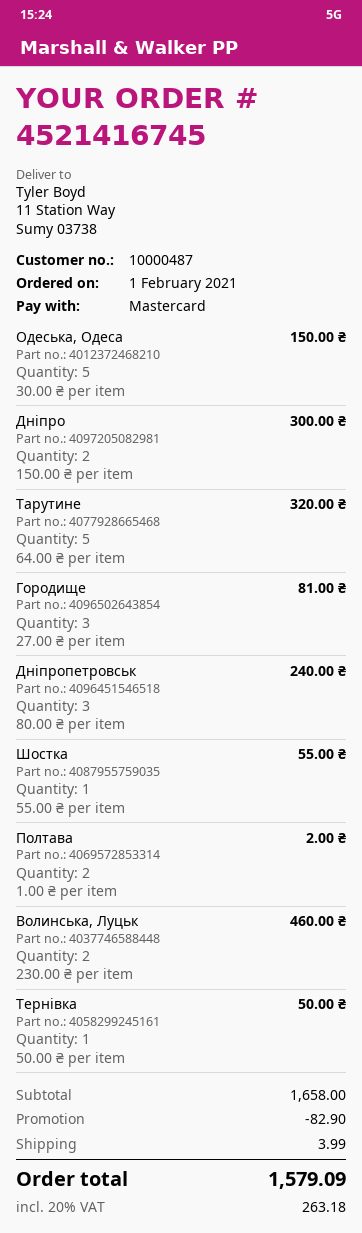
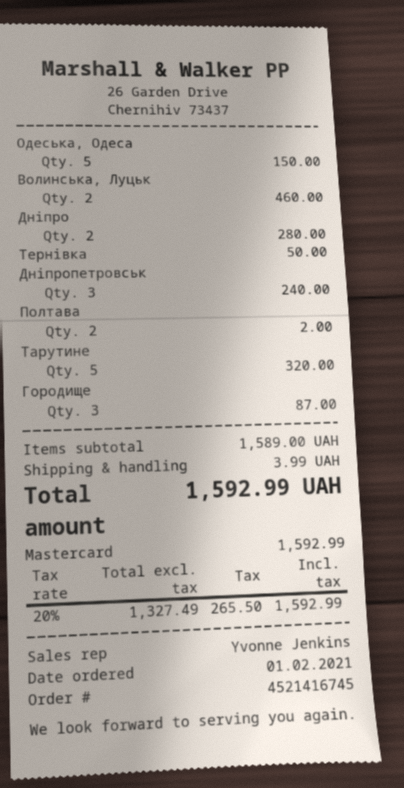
Дніпро: 2 for 300.00 -> 2 for 280.00
Городище: 3 for 81.00 -> 3 for 87.00
Шостка: 1 for 55.00 -> none
subtotal: 1658.00 -> 1589.00
discount: 82.90 -> none
tax: 20% = 263.18 -> 20% = 265.50
total: 1579.09 -> 1592.99

